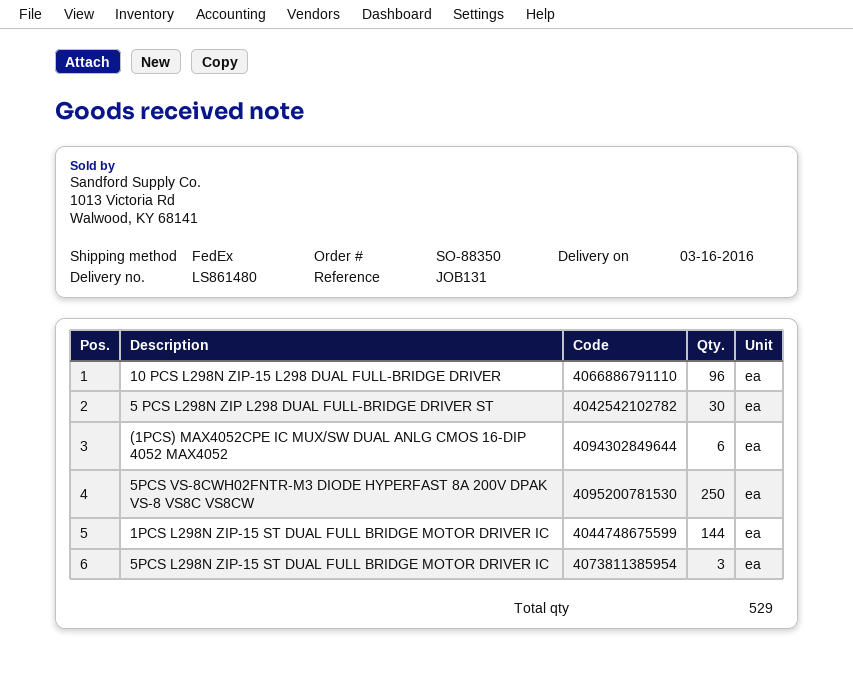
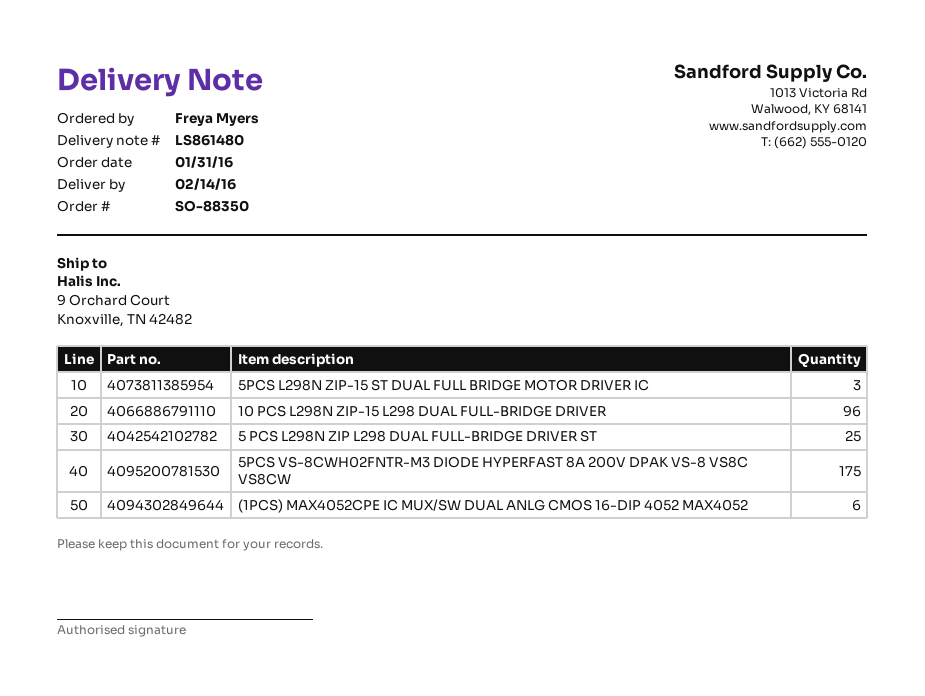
delivery date: 2016-03-16 -> 2016-02-14
5 PCS L298N ZIP L298 DUAL FULL-BRIDGE DRIVER ST: 30 -> 25
5PCS VS-8CWH02FNTR-M3 DIODE HYPERFAST 8A 200V DPAK VS-8 VS8C VS8CW: 250 -> 175
1PCS L298N ZIP-15 ST DUAL FULL BRIDGE MOTOR DRIVER IC: 144 -> none

